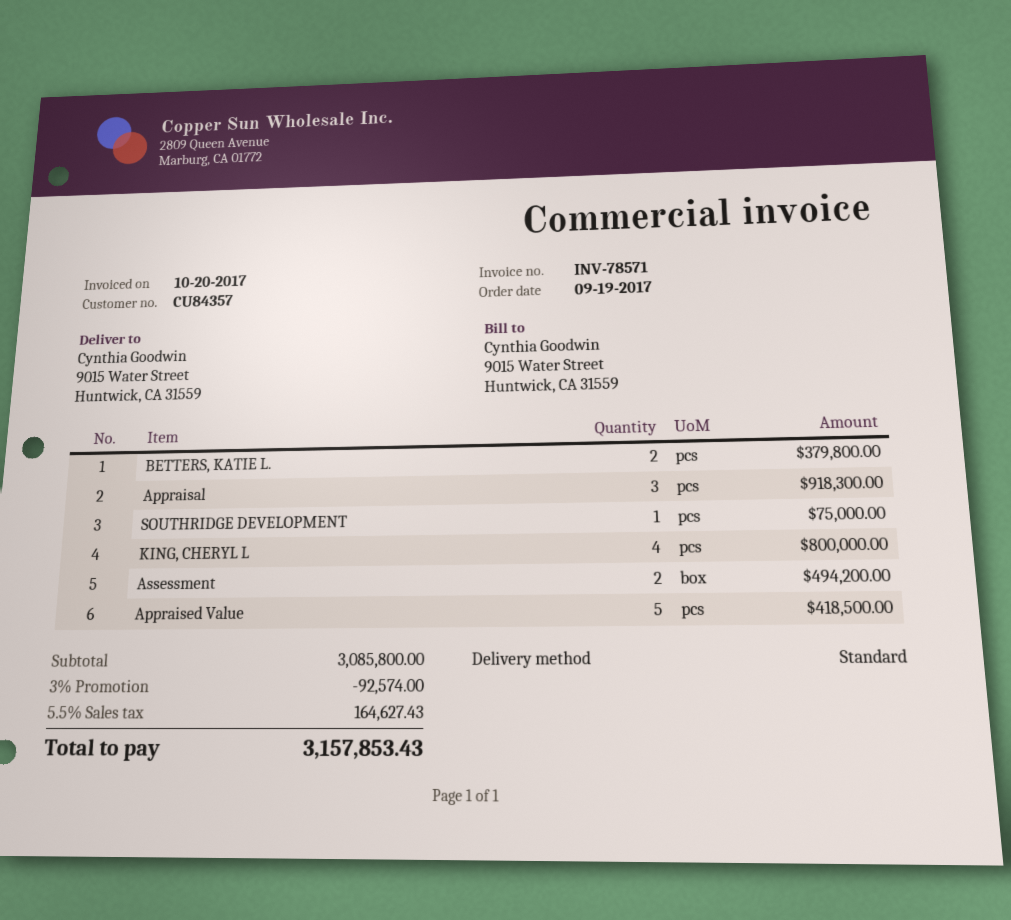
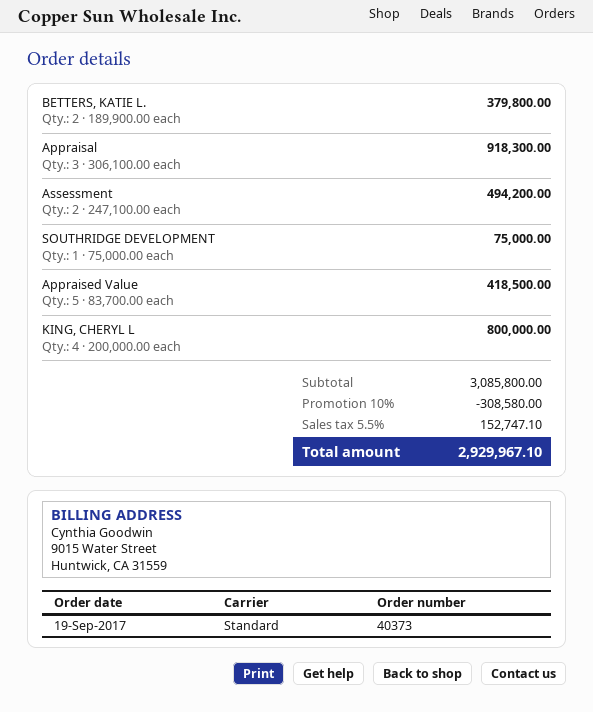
discount: 3% = 92574.00 -> 10% = 308580.00
tax: 5.5% = 164627.43 -> 5.5% = 152747.10
total: 3157853.43 -> 2929967.10

